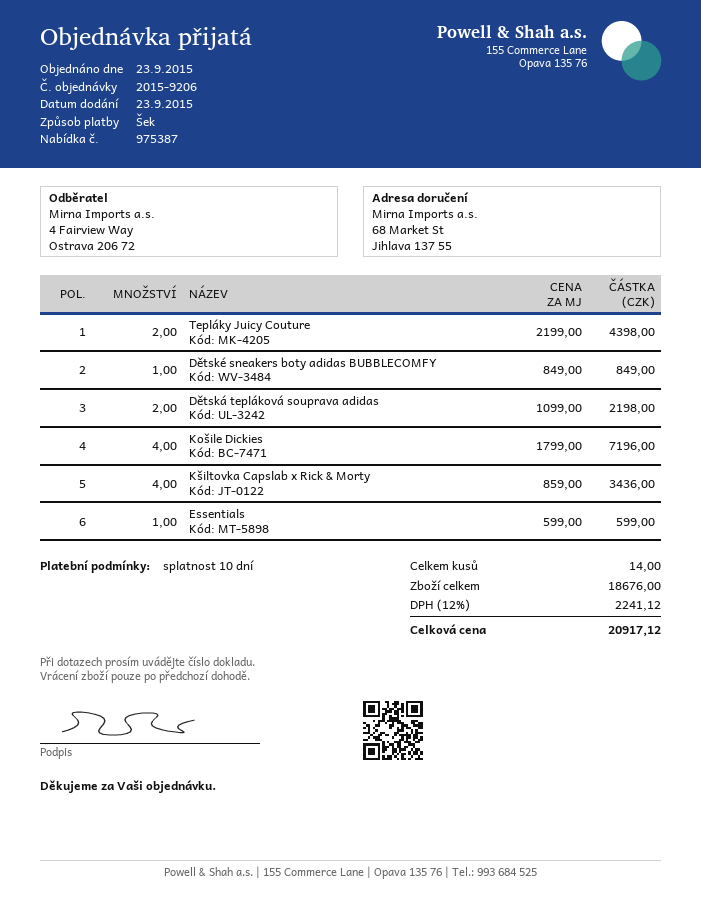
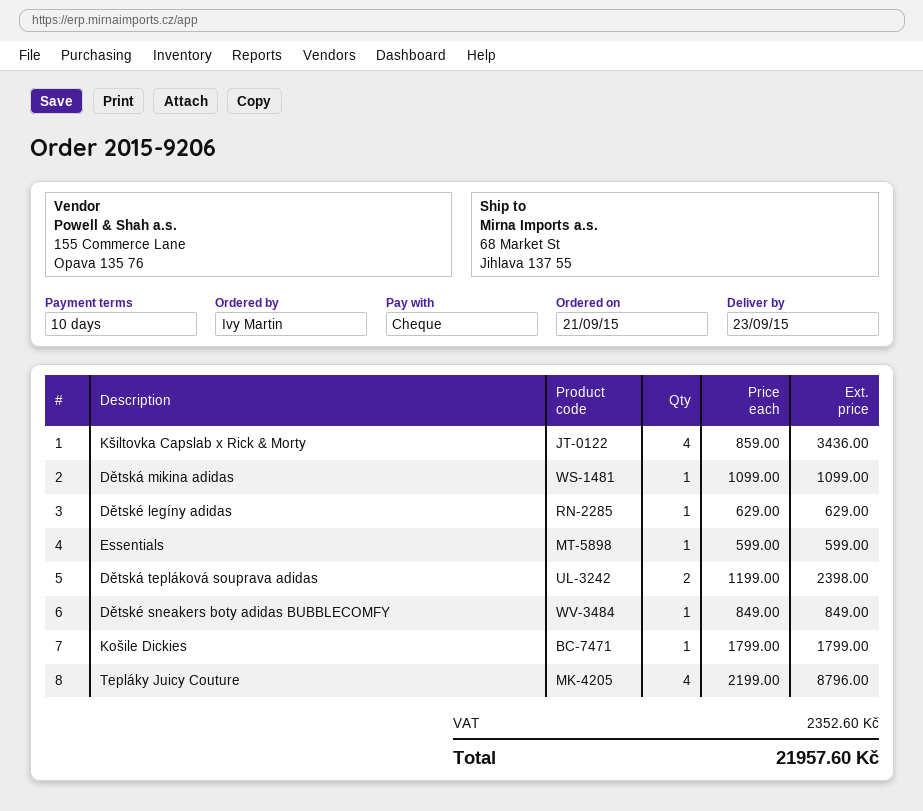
order date: 2015-09-23 -> 2015-09-21
Tepláky Juicy Couture: 2 x 2199.00 = 4398.00 -> 4 x 2199.00 = 8796.00
Dětská tepláková souprava adidas: 2 x 1099.00 = 2198.00 -> 2 x 1199.00 = 2398.00
Košile Dickies: 4 x 1799.00 = 7196.00 -> 1 x 1799.00 = 1799.00
Dětská mikina adidas: none -> 1 x 1099.00 = 1099.00
Dětské legíny adidas: none -> 1 x 629.00 = 629.00
tax: 2241.12 -> 2352.60
total: 20917.12 -> 21957.60

